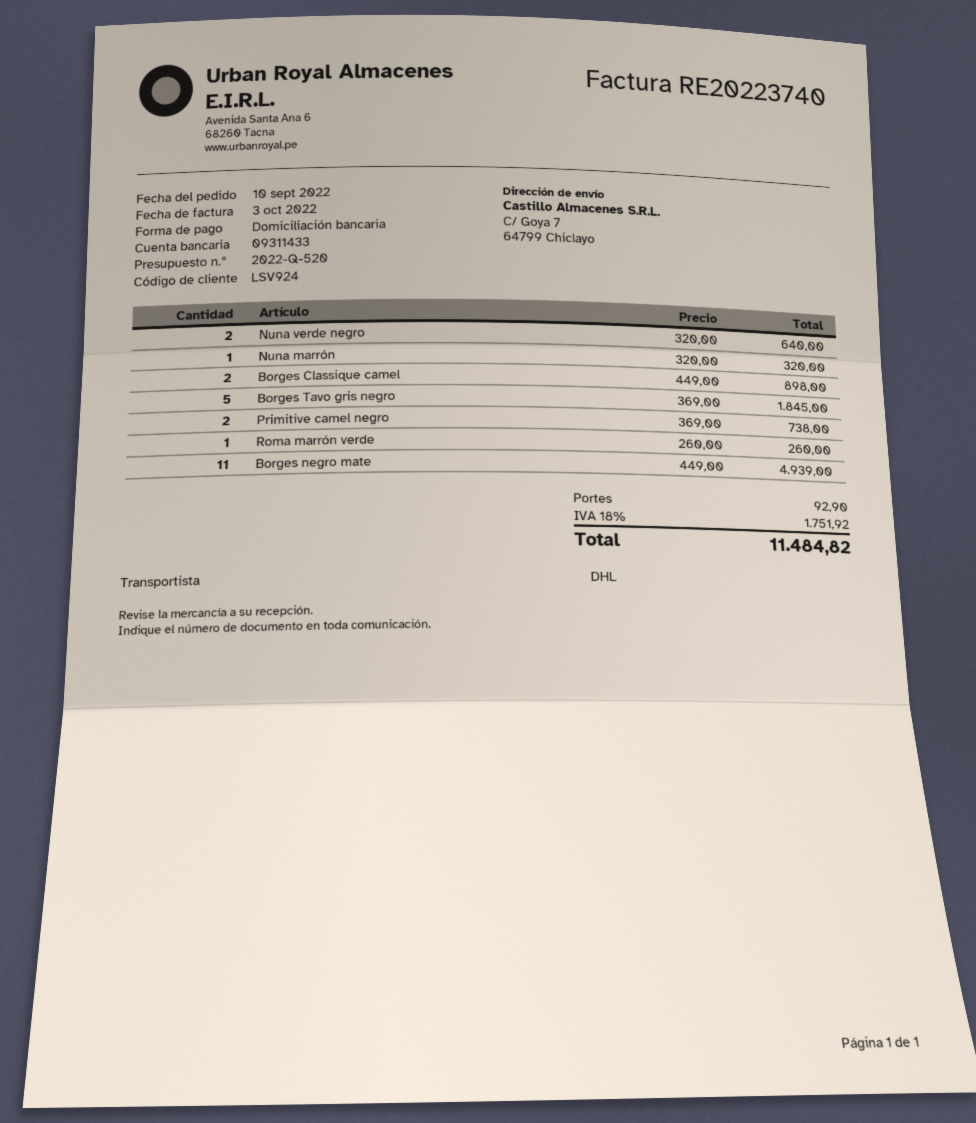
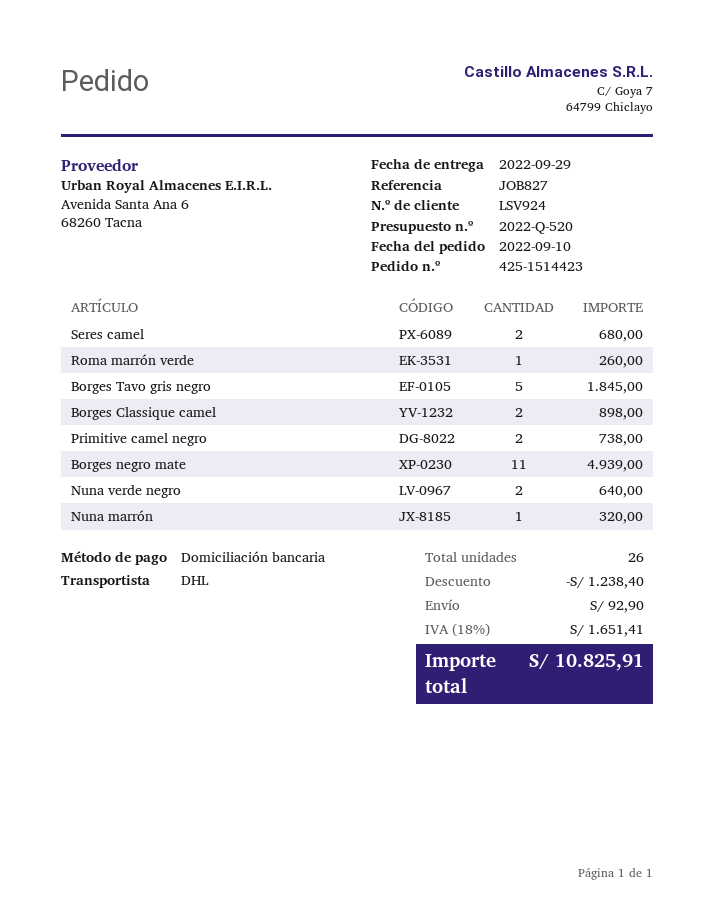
Seres camel: none -> 2 for 680.00
discount: none -> 1238.40
tax: 18% = 1751.92 -> 18% = 1651.41
total: 11484.82 -> 10825.91

